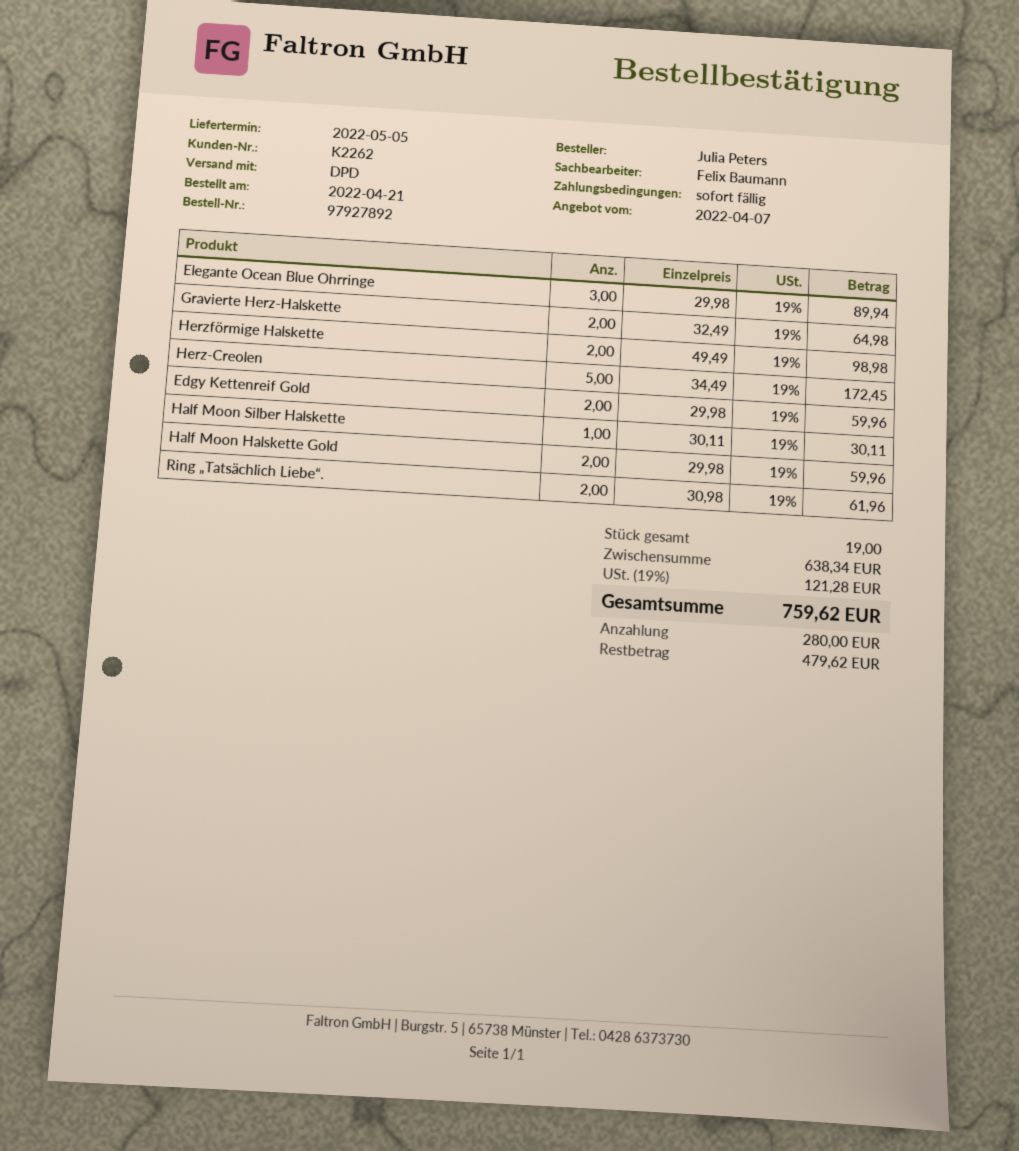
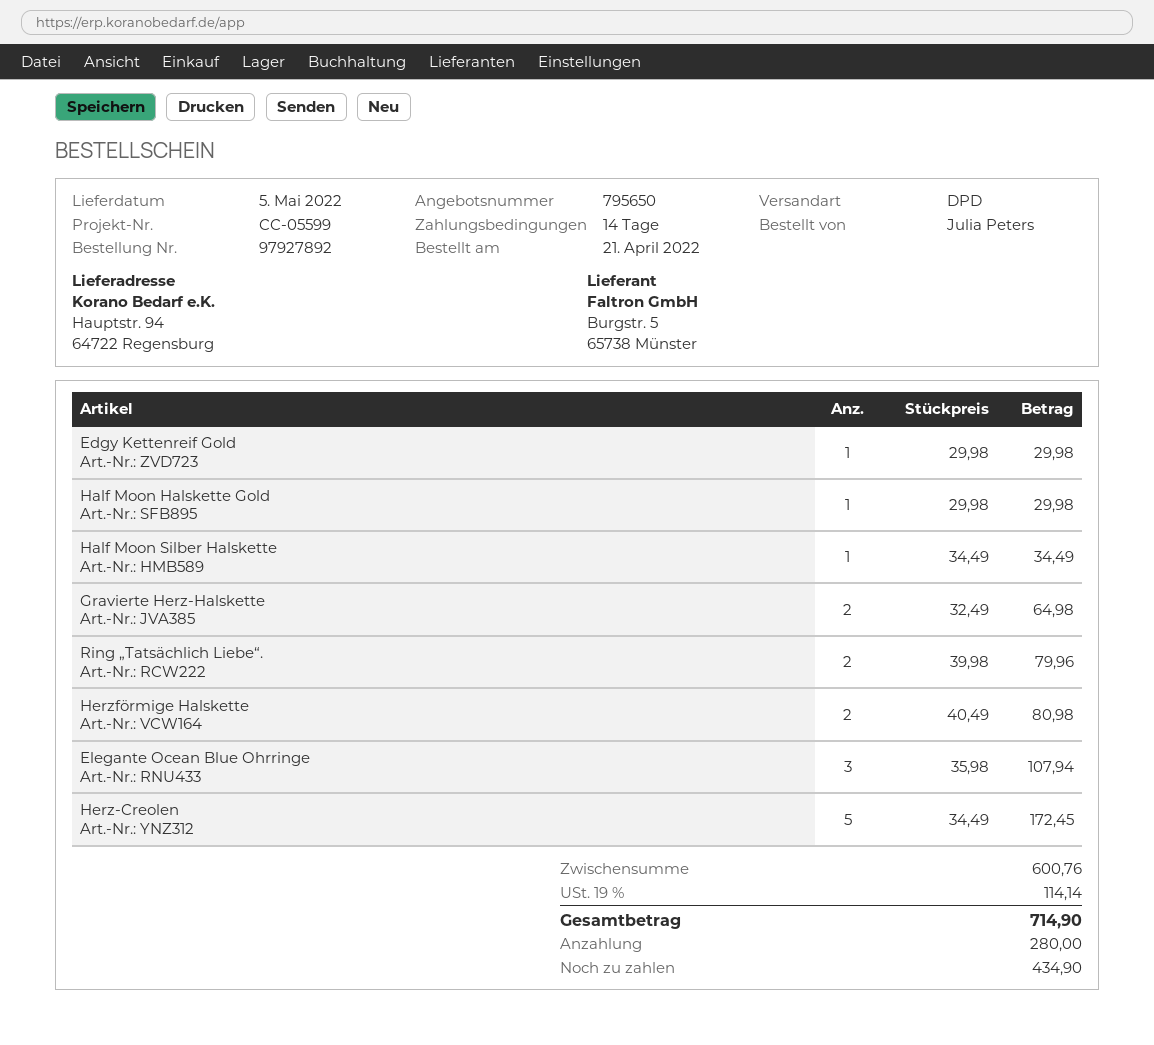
payment terms: on receipt -> 14 days
Elegante Ocean Blue Ohrringe: 3 x 29.98 = 89.94 -> 3 x 35.98 = 107.94
Herzförmige Halskette: 2 x 49.49 = 98.98 -> 2 x 40.49 = 80.98
Edgy Kettenreif Gold: 2 x 29.98 = 59.96 -> 1 x 29.98 = 29.98
Half Moon Silber Halskette: 1 x 30.11 = 30.11 -> 1 x 34.49 = 34.49
Half Moon Halskette Gold: 2 x 29.98 = 59.96 -> 1 x 29.98 = 29.98
Ring „Tatsächlich Liebe“.: 2 x 30.98 = 61.96 -> 2 x 39.98 = 79.96
subtotal: 638.34 -> 600.76
tax: 19% = 121.28 -> 19% = 114.14
total: 759.62 -> 714.90
balance: 479.62 -> 434.90

